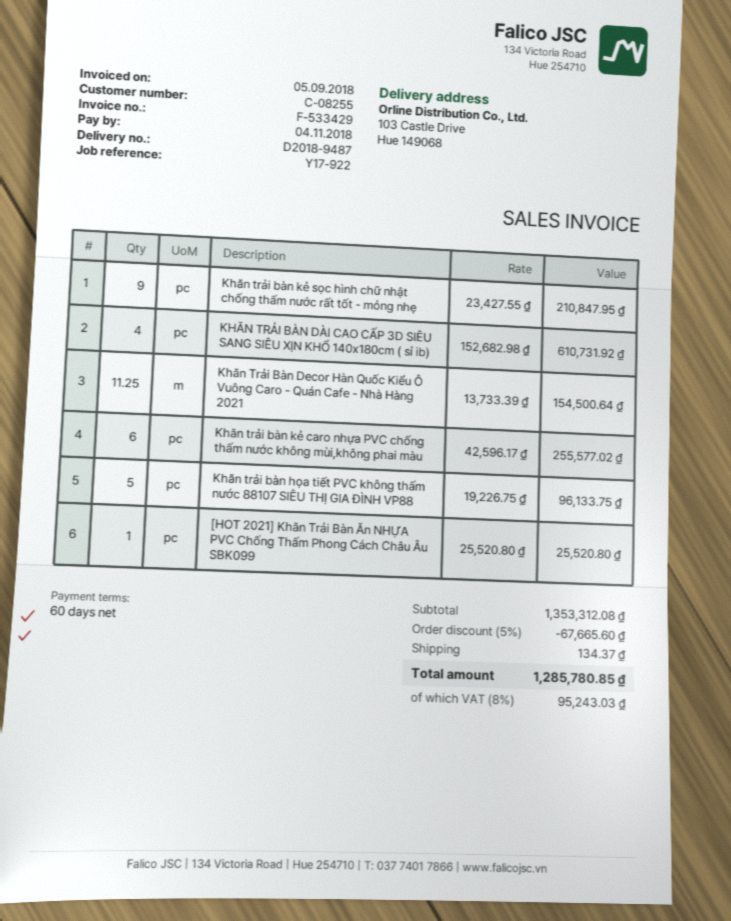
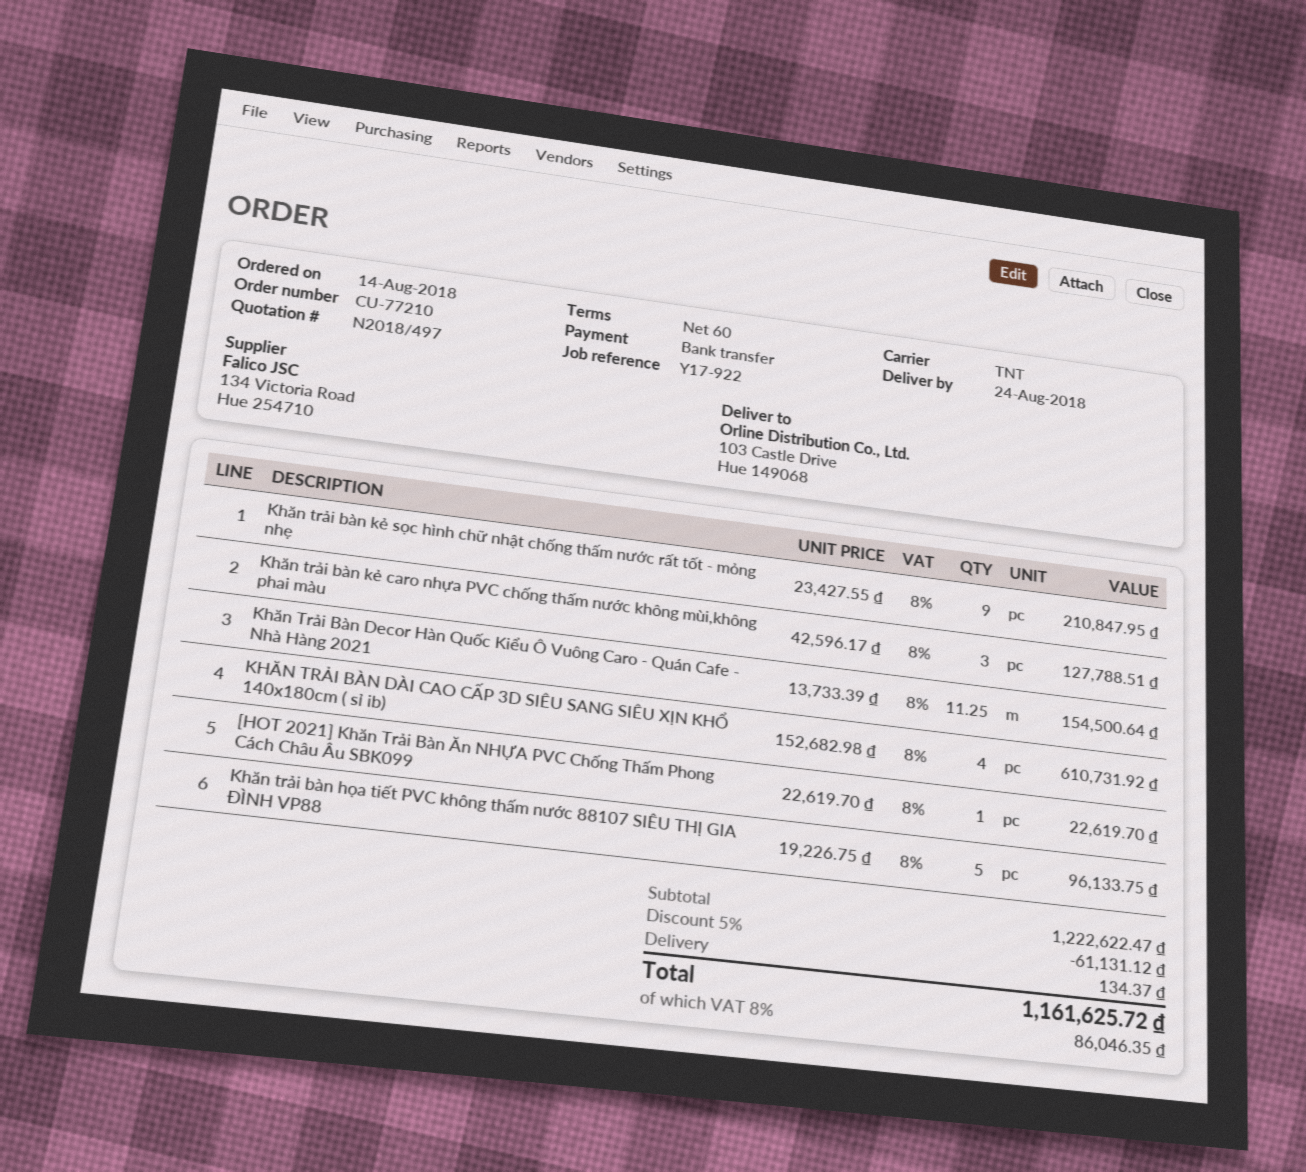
Khăn trải bàn kẻ caro nhựa PVC chống thấm nước không mùi,không phai màu: 6 x 42596.17 = 255577.02 -> 3 x 42596.17 = 127788.51
[HOT 2021] Khăn Trải Bàn Ăn NHỰA PVC Chống Thấm Phong Cách Châu Âu SBK099: 1 x 25520.80 = 25520.80 -> 1 x 22619.70 = 22619.70
subtotal: 1353312.08 -> 1222622.47
discount: 5% = 67665.60 -> 5% = 61131.12
tax: 8% = 95243.03 -> 8% = 86046.35
total: 1285780.85 -> 1161625.72

